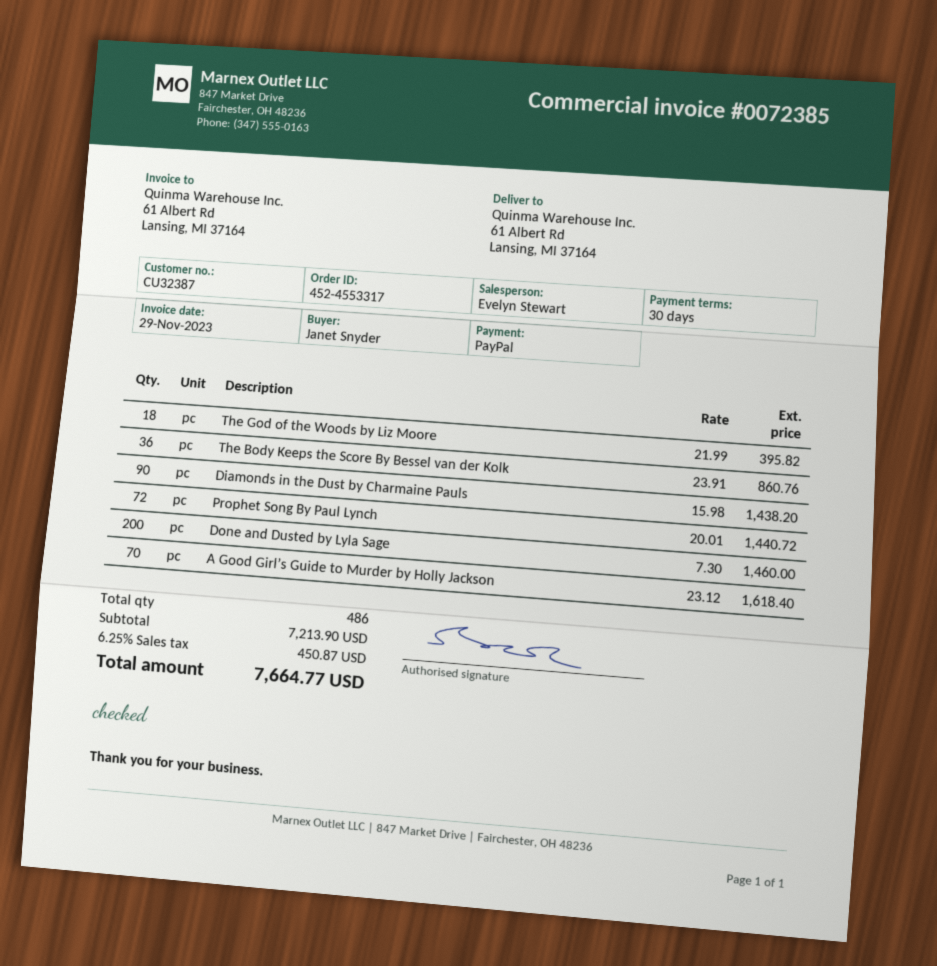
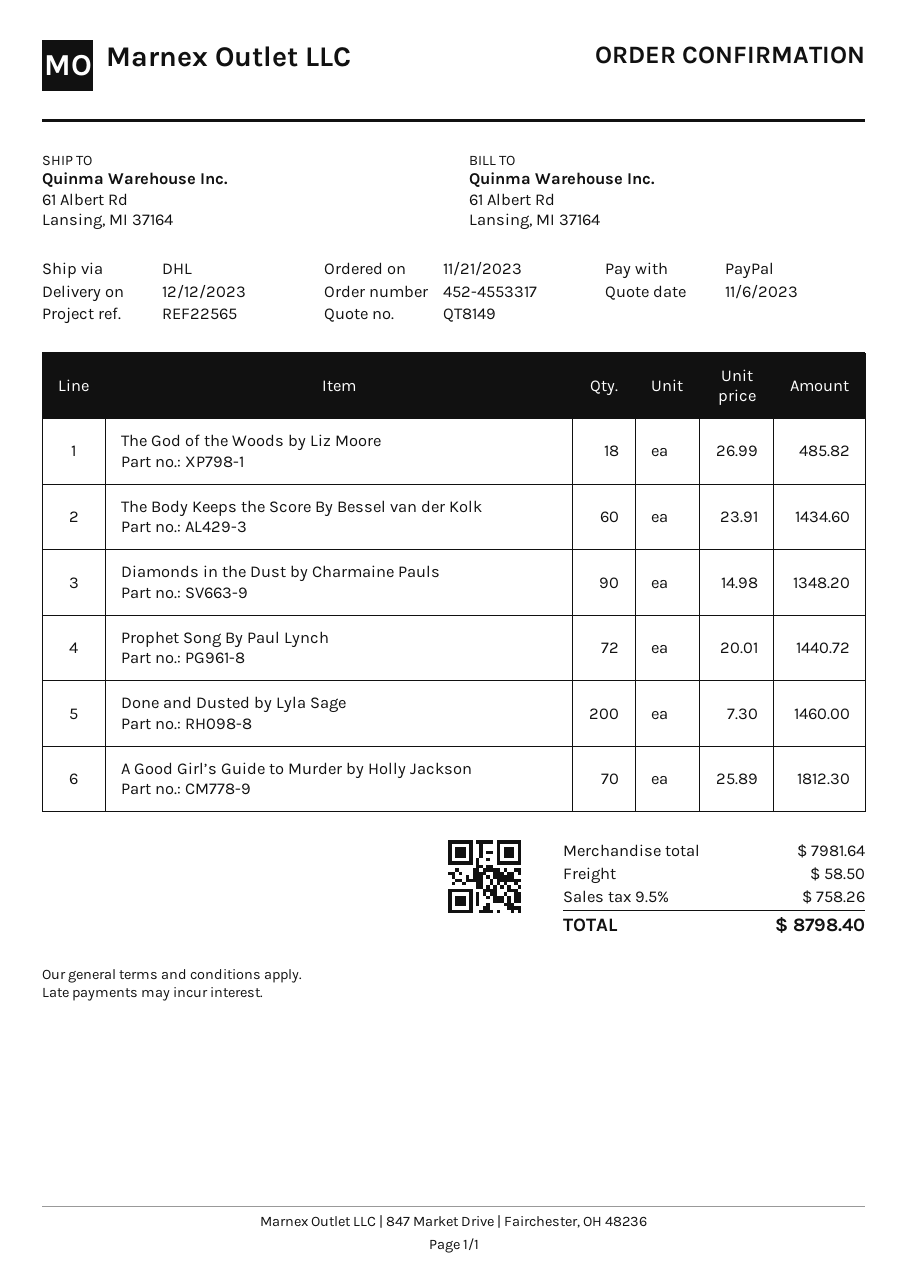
The God of the Woods by Liz Moore: 18 x 21.99 = 395.82 -> 18 x 26.99 = 485.82
The Body Keeps the Score By Bessel van der Kolk: 36 x 23.91 = 860.76 -> 60 x 23.91 = 1434.60
Diamonds in the Dust by Charmaine Pauls: 90 x 15.98 = 1438.20 -> 90 x 14.98 = 1348.20
A Good Girl’s Guide to Murder by Holly Jackson: 70 x 23.12 = 1618.40 -> 70 x 25.89 = 1812.30
subtotal: 7213.90 -> 7981.64
shipping: none -> 58.50
tax: 6.25% = 450.87 -> 9.5% = 758.26
total: 7664.77 -> 8798.40

